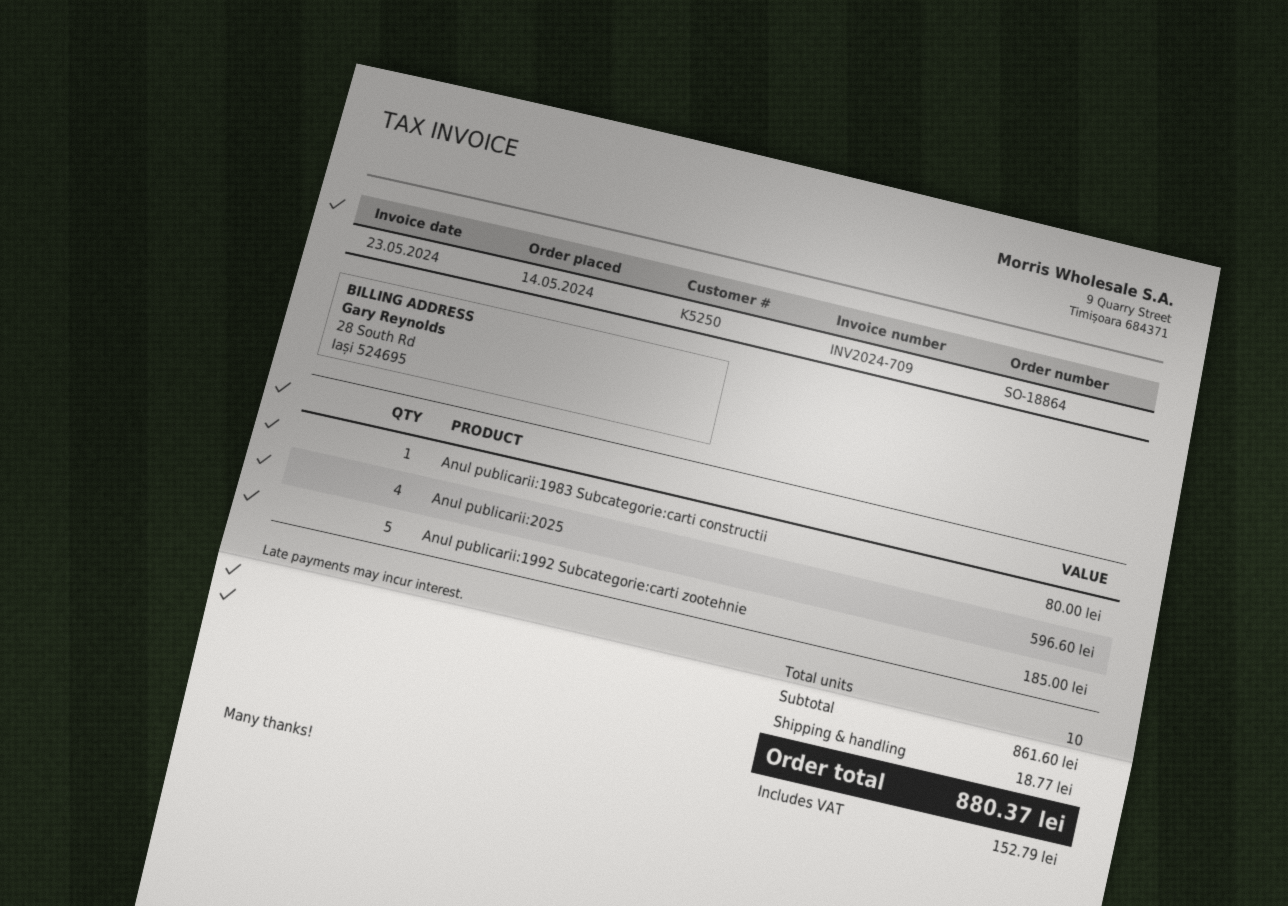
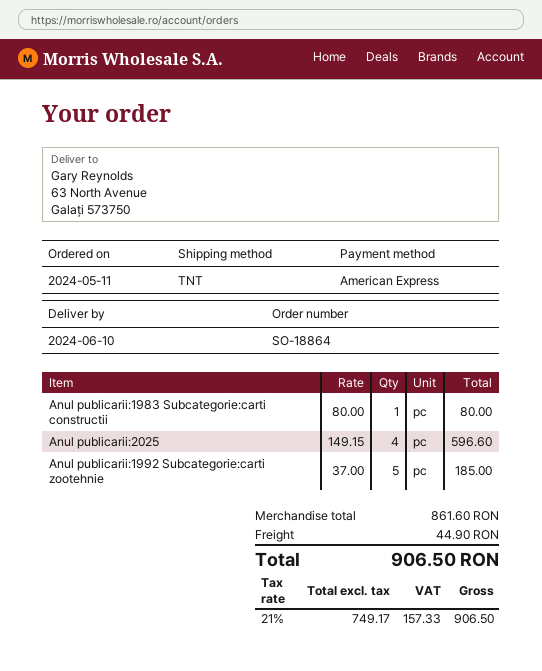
order date: 2024-05-14 -> 2024-05-11
shipping: 18.77 -> 44.90
tax: 152.79 -> 157.33
total: 880.37 -> 906.50

